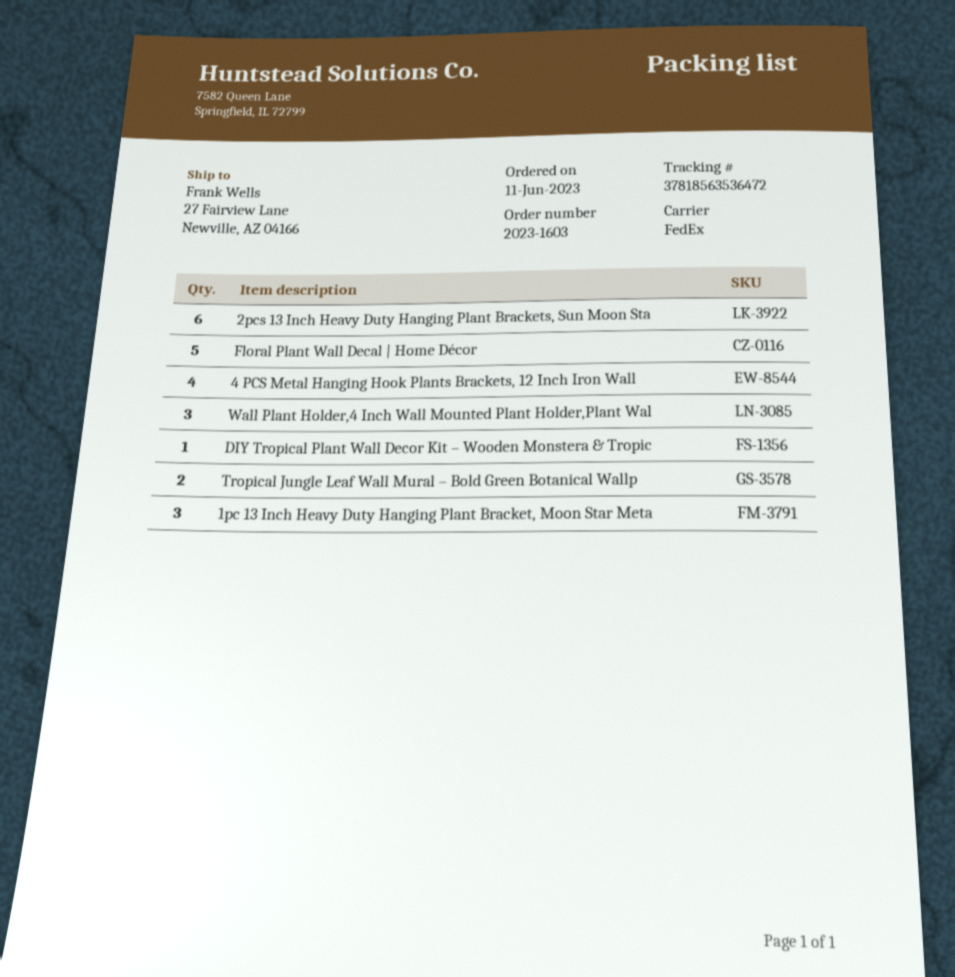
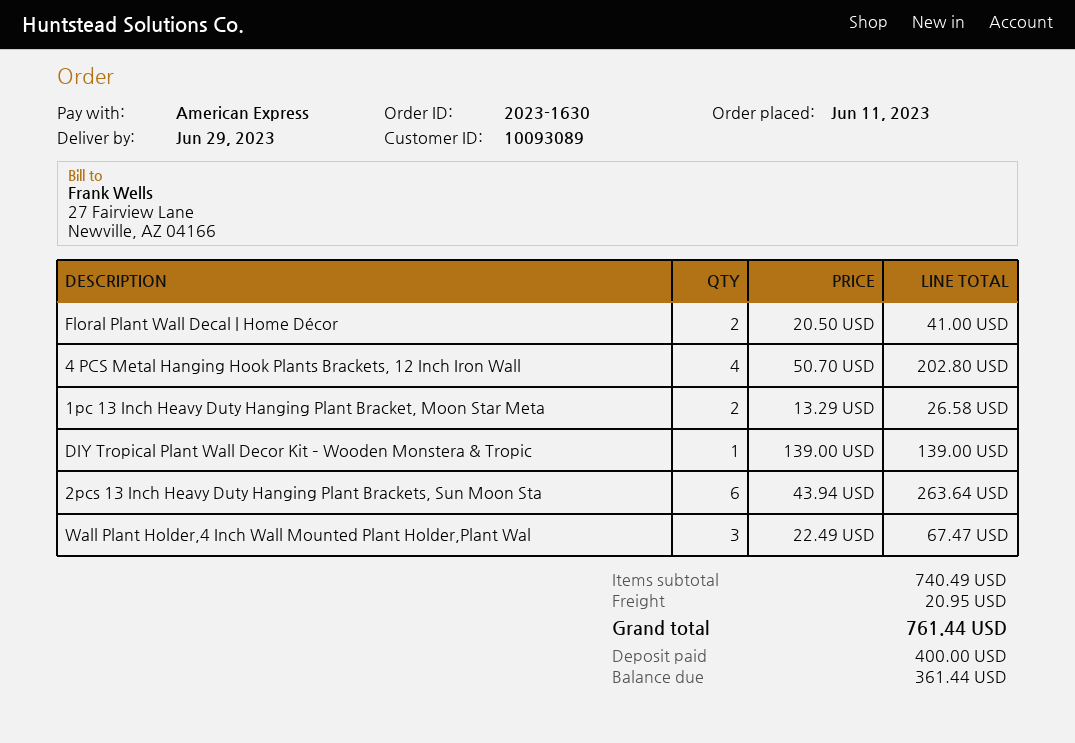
order number: 2023-1603 -> 2023-1630
Floral Plant Wall Decal | Home Décor: 5 -> 2
Tropical Jungle Leaf Wall Mural – Bold Green Botanical Wallp: 2 -> none
1pc 13 Inch Heavy Duty Hanging Plant Bracket, Moon Star Meta: 3 -> 2

